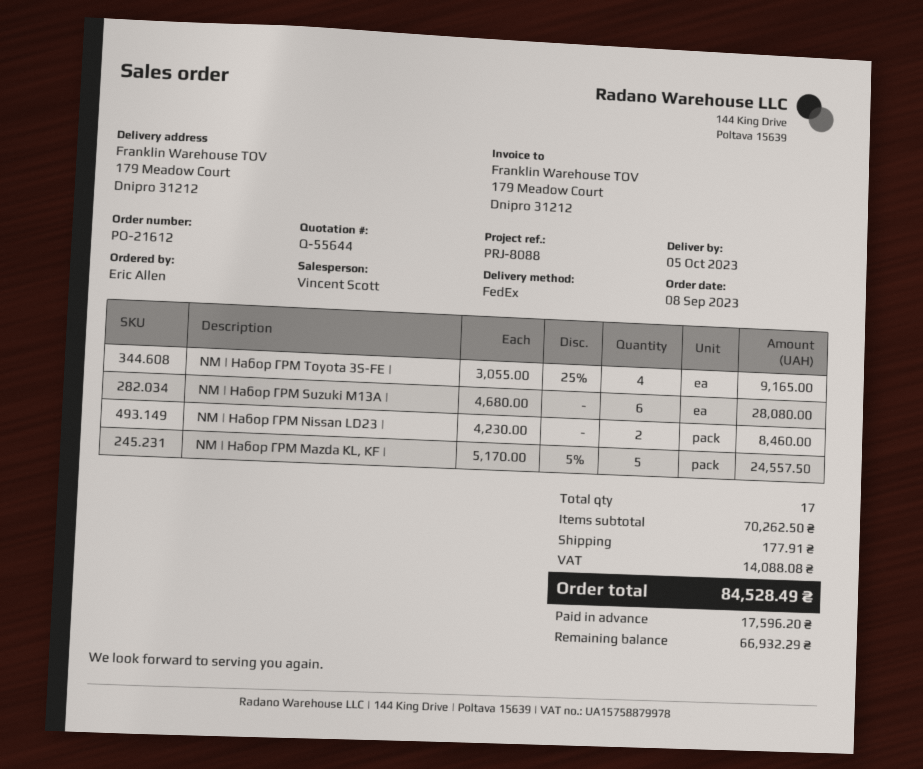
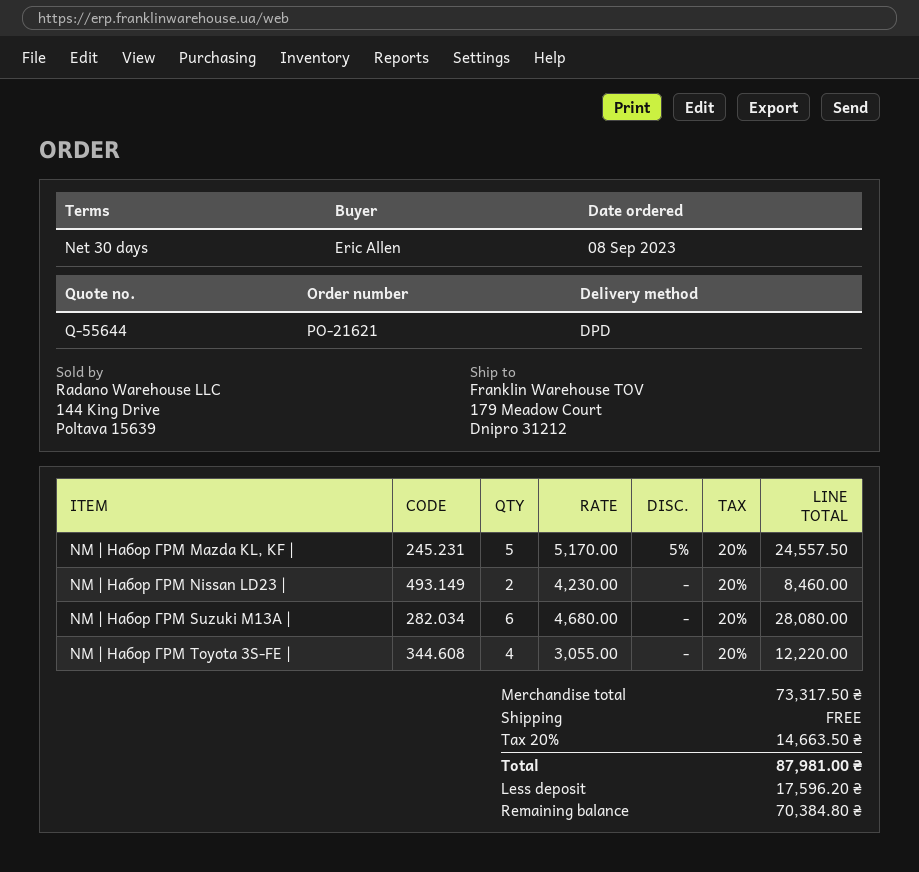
order number: PO-21612 -> PO-21621
shipping method: FedEx -> DPD
NM | Набор ГРМ Toyota 3S-FE |: 4 x 3055.00 - 25% = 9165.00 -> 4 x 3055.00 = 12220.00
subtotal: 70262.50 -> 73317.50
shipping: 177.91 -> 0.00
tax: 14088.08 -> 14663.50
total: 84528.49 -> 87981.00
balance: 66932.29 -> 70384.80

